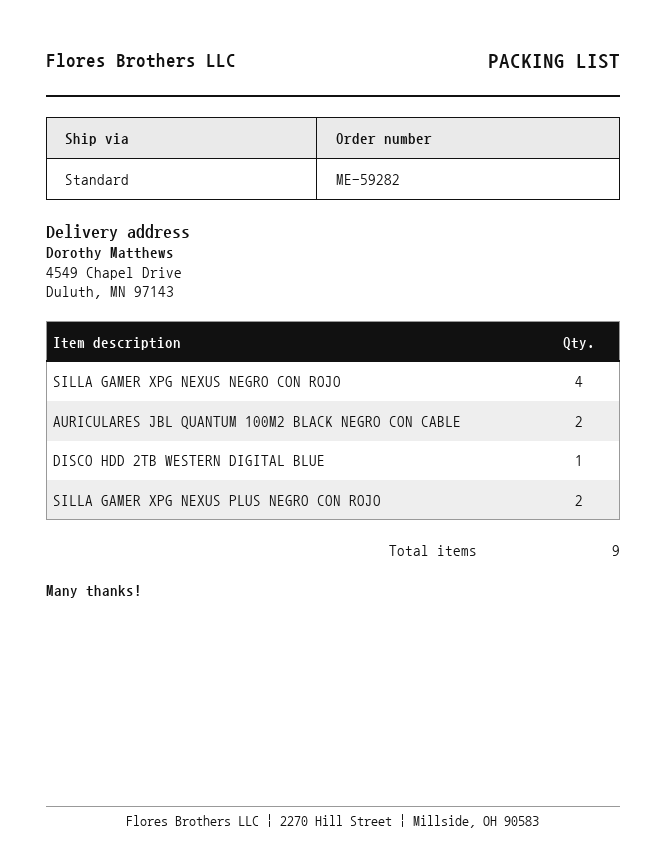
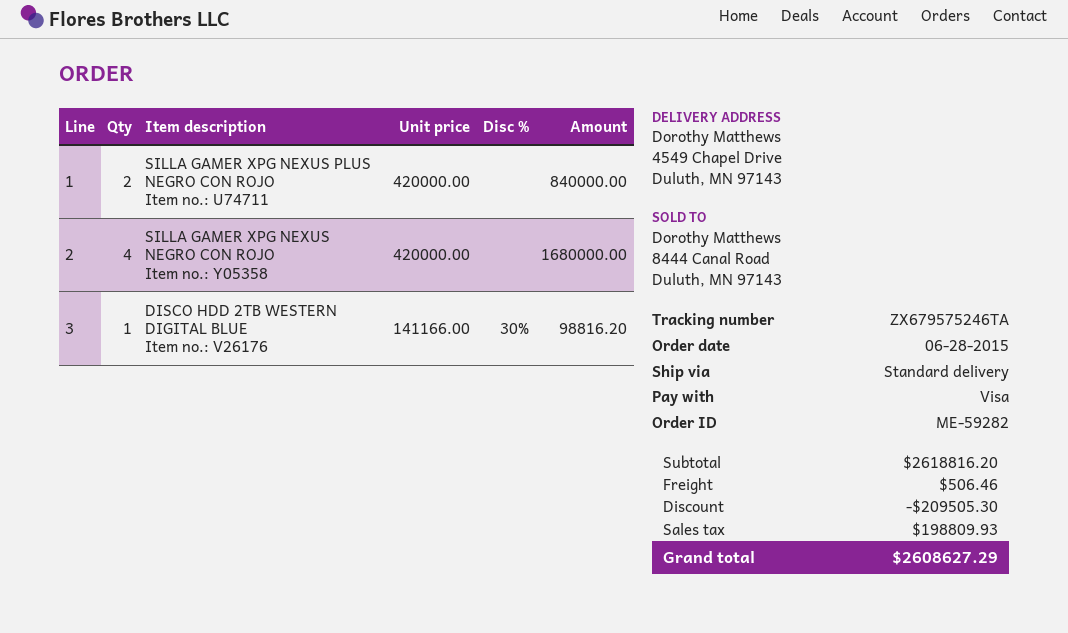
AURICULARES JBL QUANTUM 100M2 BLACK NEGRO CON CABLE: 2 -> none

